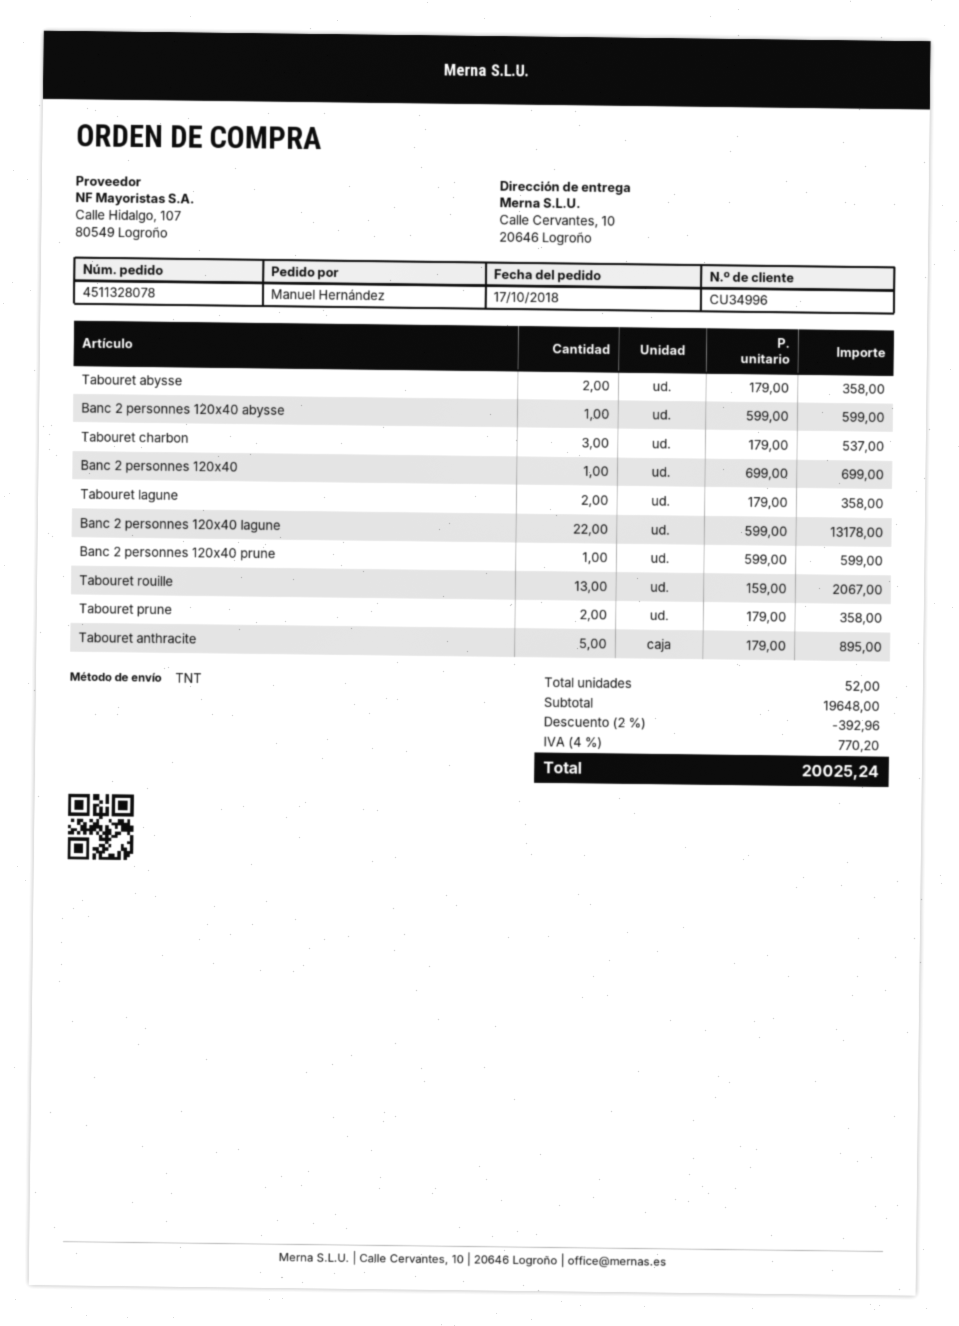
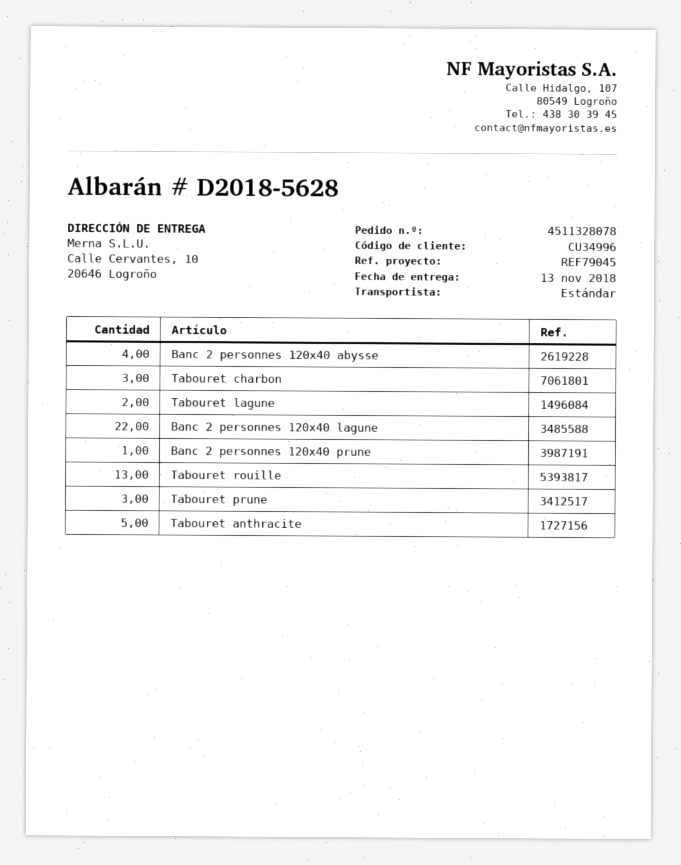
shipping method: TNT -> standard
Tabouret abysse: 2 -> none
Banc 2 personnes 120x40 abysse: 1 -> 4
Banc 2 personnes 120x40: 1 -> none
Tabouret prune: 2 -> 3

